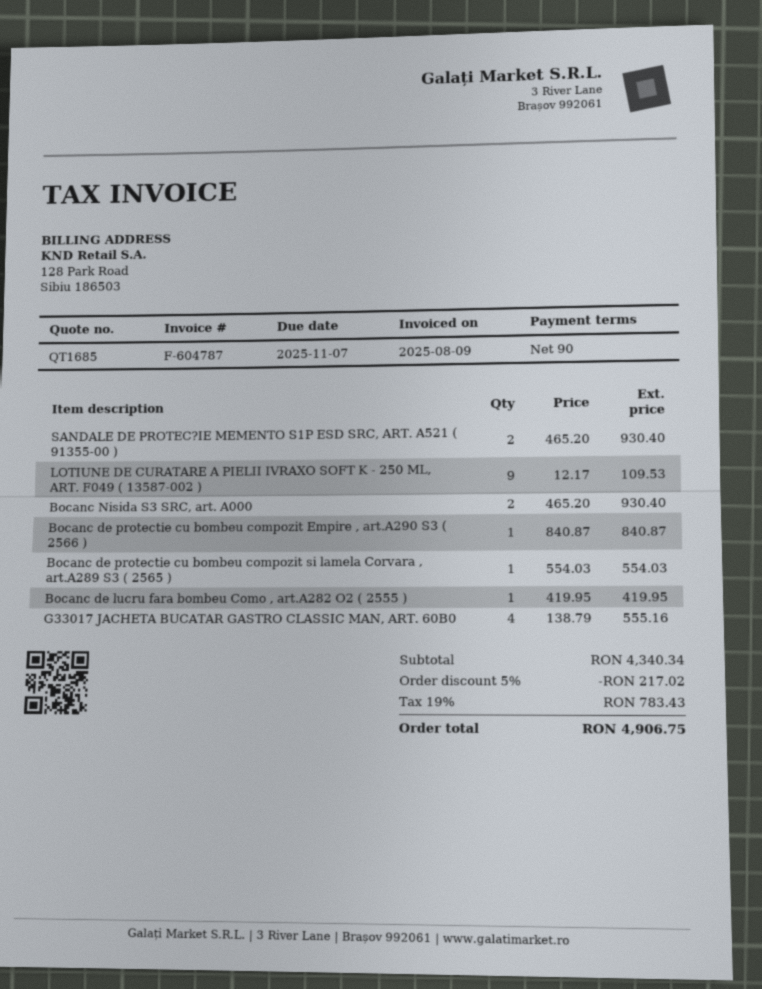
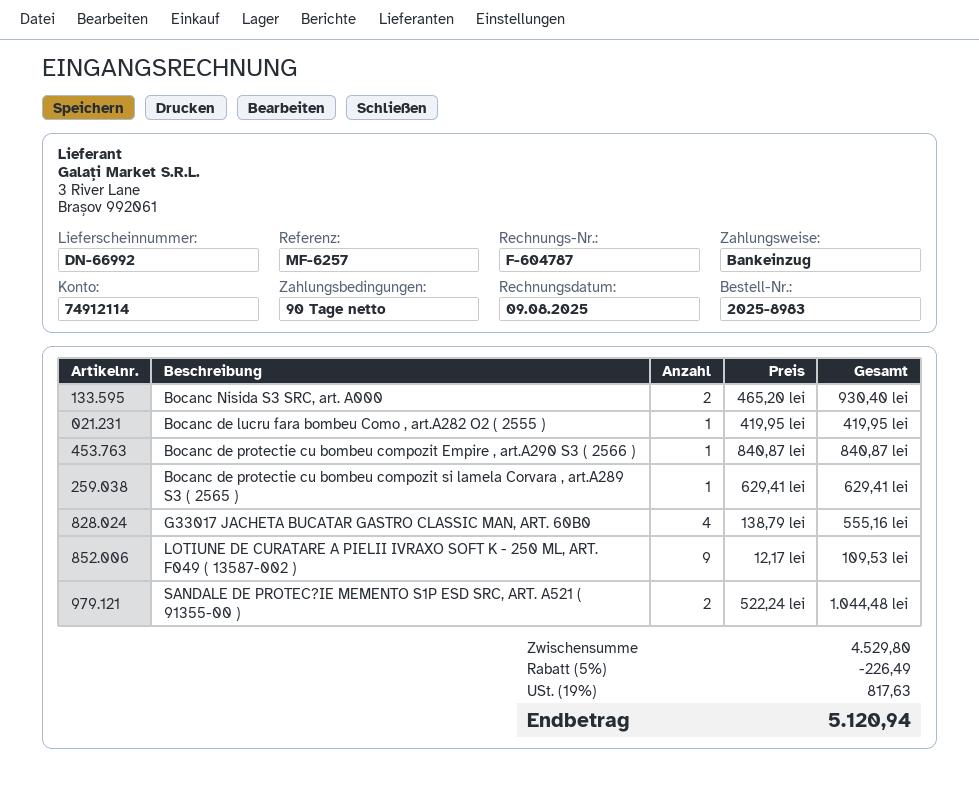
SANDALE DE PROTEC?IE MEMENTO S1P ESD SRC, ART. A521 ( 91355-00 ): 2 x 465.20 = 930.40 -> 2 x 522.24 = 1044.48
Bocanc de protectie cu bombeu compozit si lamela Corvara , art.A289 S3 ( 2565 ): 1 x 554.03 = 554.03 -> 1 x 629.41 = 629.41
subtotal: 4340.34 -> 4529.80
discount: 5% = 217.02 -> 5% = 226.49
tax: 19% = 783.43 -> 19% = 817.63
total: 4906.75 -> 5120.94

